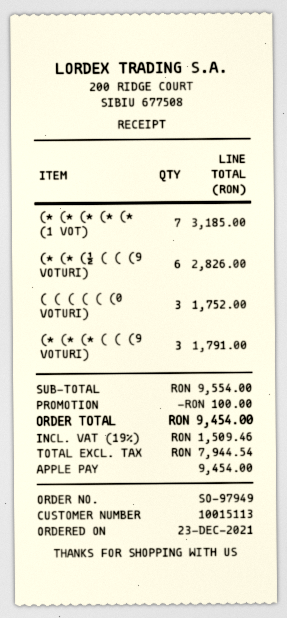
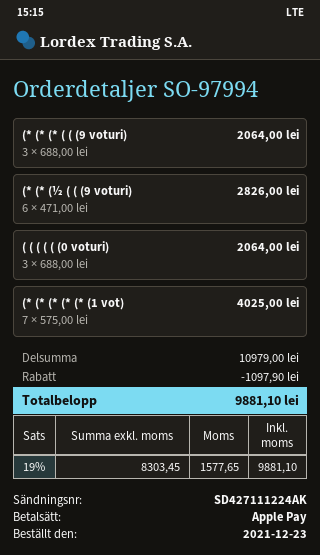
order number: SO-97949 -> SO-97994
(* (* (* (* (* (1 VOT): 7 for 3185.00 -> 7 for 4025.00
( ( ( ( ( (0 VOTURI): 3 for 1752.00 -> 3 for 2064.00
(* (* (* ( ( (9 VOTURI): 3 for 1791.00 -> 3 for 2064.00
subtotal: 9554.00 -> 10979.00
discount: 100.00 -> 1097.90
net: 7944.54 -> 8303.45
tax: 19% = 1509.46 -> 19% = 1577.65
total: 9454.00 -> 9881.10

